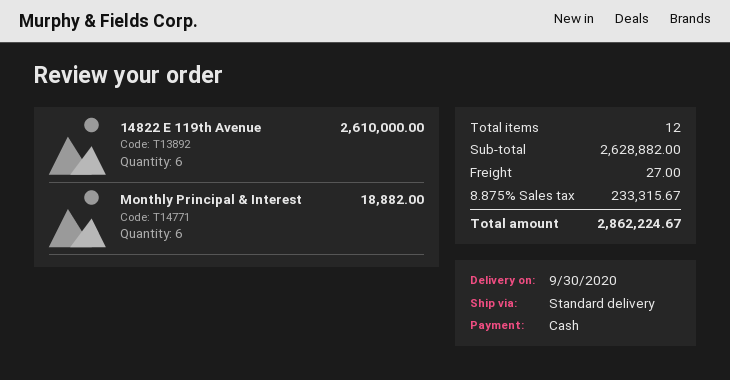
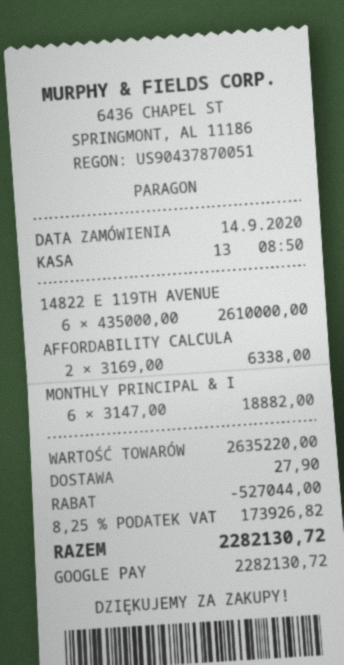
payment method: cash -> Google Pay
AFFORDABILITY CALCULA: none -> 2 for 6338.00
subtotal: 2628882.00 -> 2635220.00
discount: none -> 527044.00
shipping: 27.00 -> 27.90
tax: 8.875% = 233315.67 -> 8.25% = 173926.82
total: 2862224.67 -> 2282130.72

